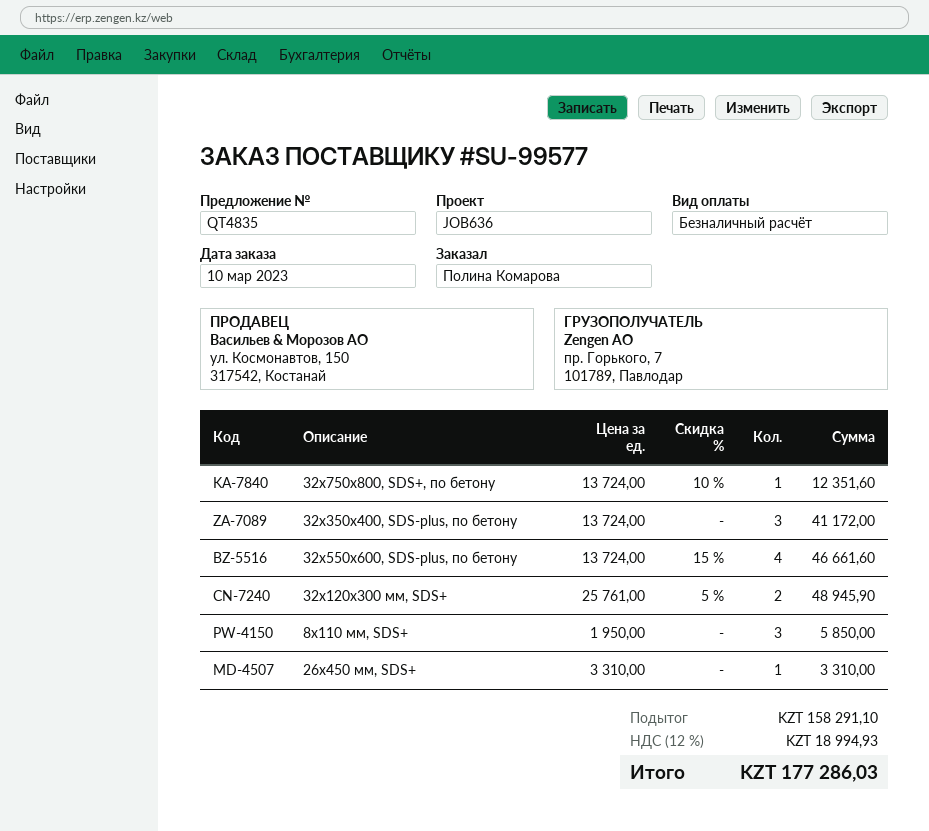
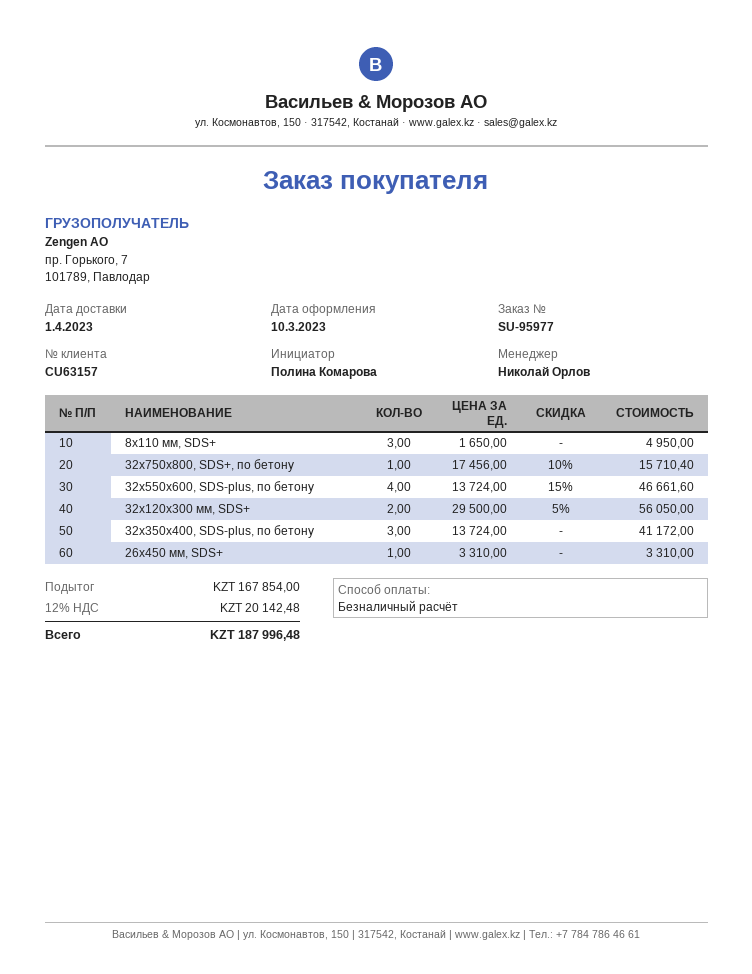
order number: SU-99577 -> SU-95977
32x750x800, SDS+, по бетону: 1 x 13724.00 - 10% = 12351.60 -> 1 x 17456.00 - 10% = 15710.40
32x120x300 мм, SDS+: 2 x 25761.00 - 5% = 48945.90 -> 2 x 29500.00 - 5% = 56050.00
8x110 мм, SDS+: 3 x 1950.00 = 5850.00 -> 3 x 1650.00 = 4950.00
subtotal: 158291.10 -> 167854.00
tax: 12% = 18994.93 -> 12% = 20142.48
total: 177286.03 -> 187996.48

